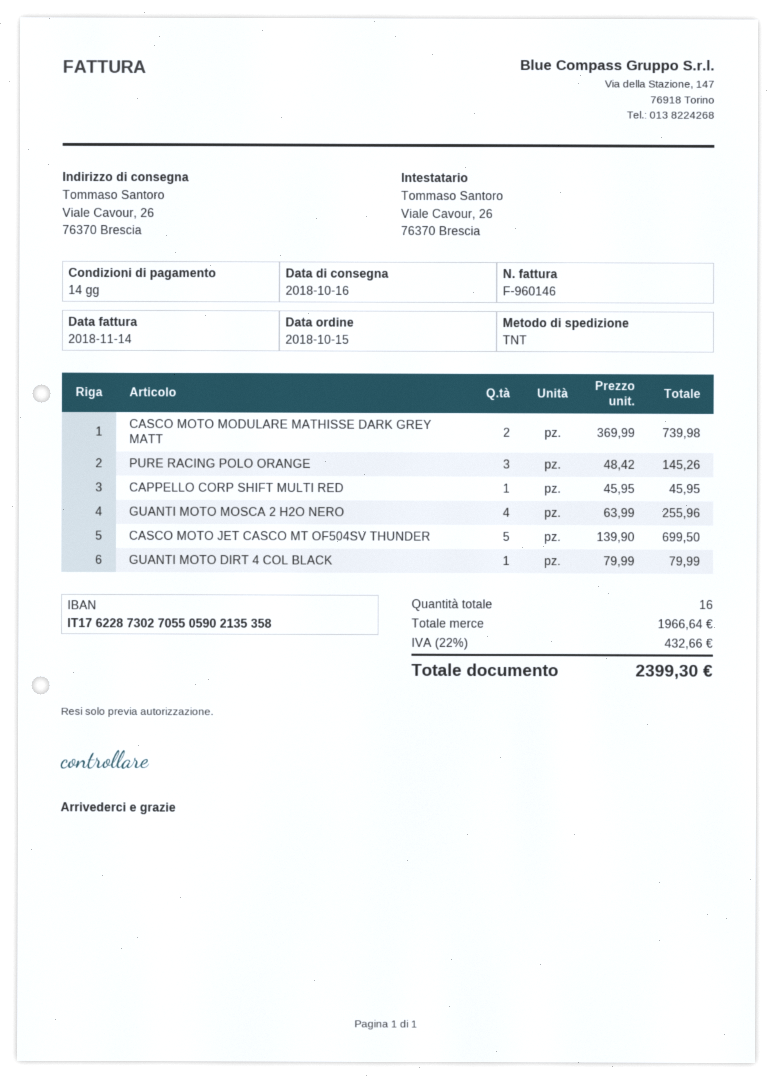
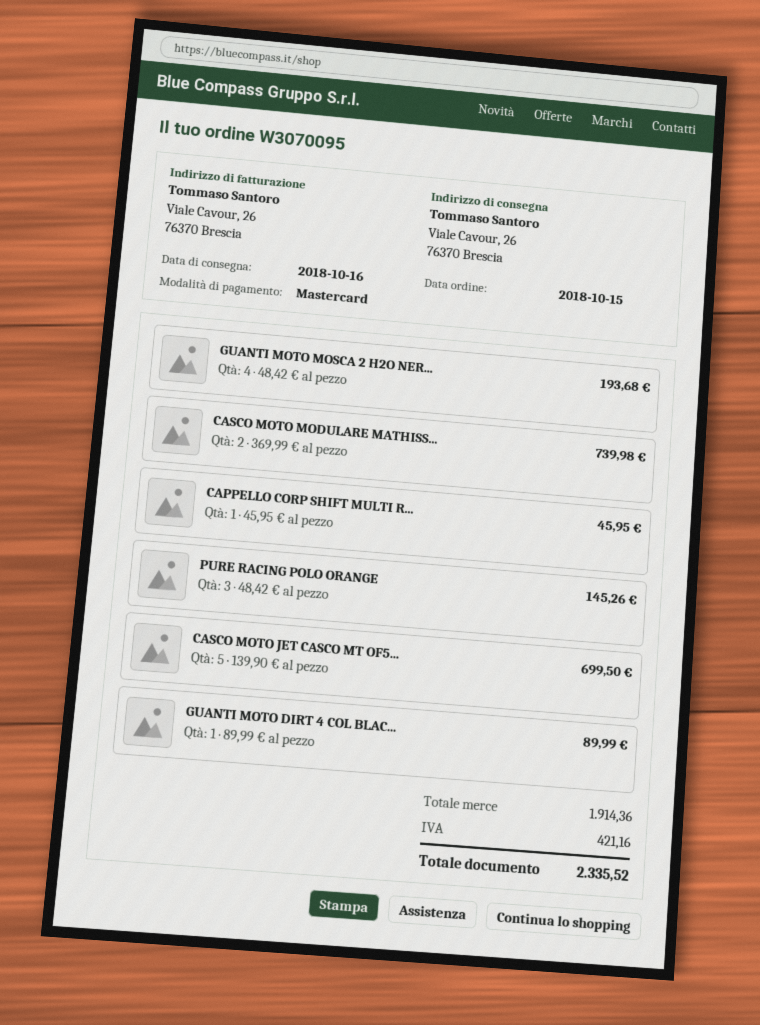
GUANTI MOTO MOSCA 2 H2O NERO: 4 x 63.99 = 255.96 -> 4 x 48.42 = 193.68
GUANTI MOTO DIRT 4 COL BLACK: 1 x 79.99 = 79.99 -> 1 x 89.99 = 89.99
subtotal: 1966.64 -> 1914.36
tax: 432.66 -> 421.16
total: 2399.30 -> 2335.52

